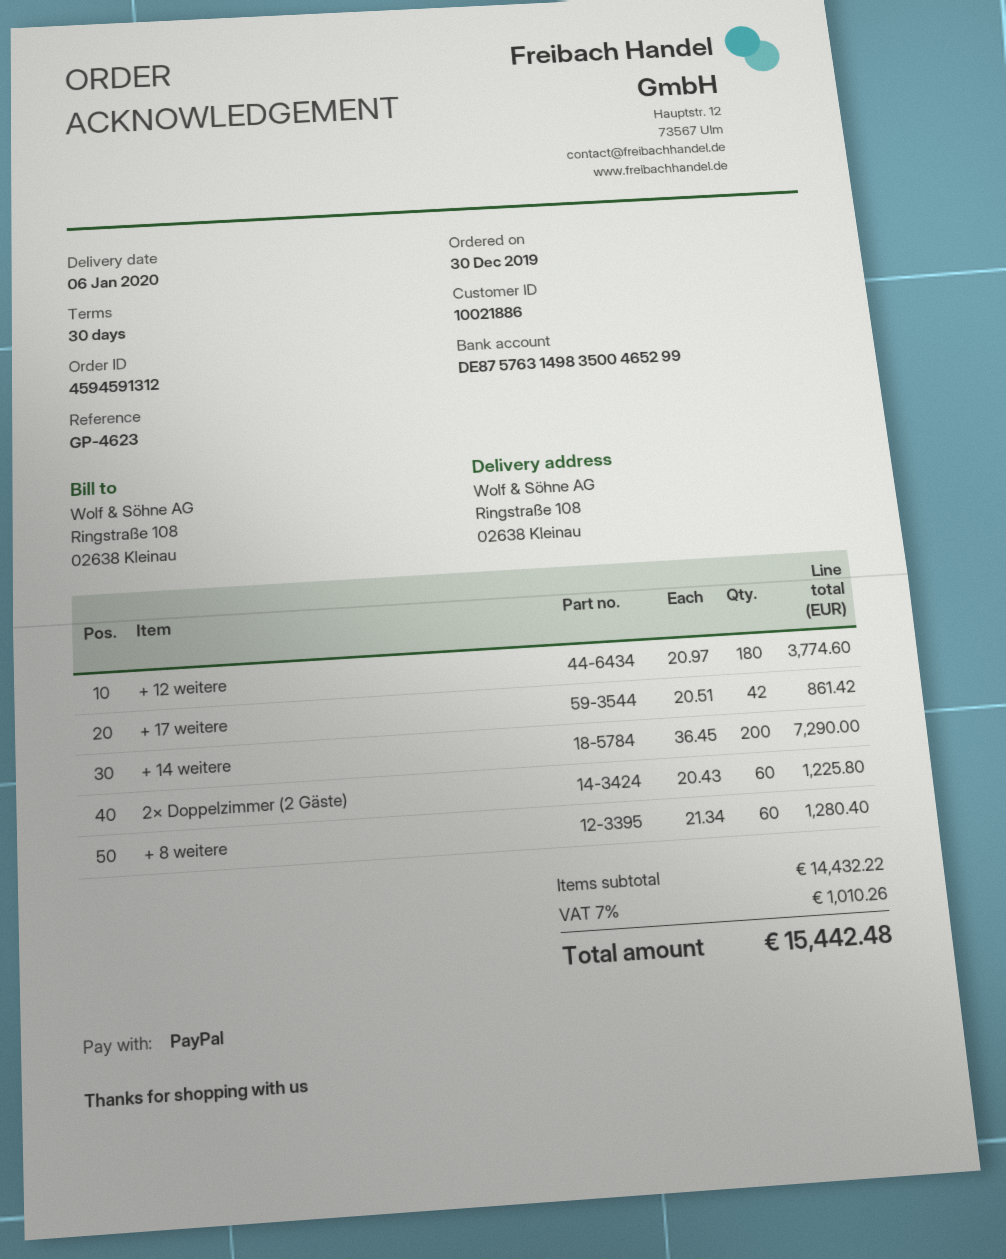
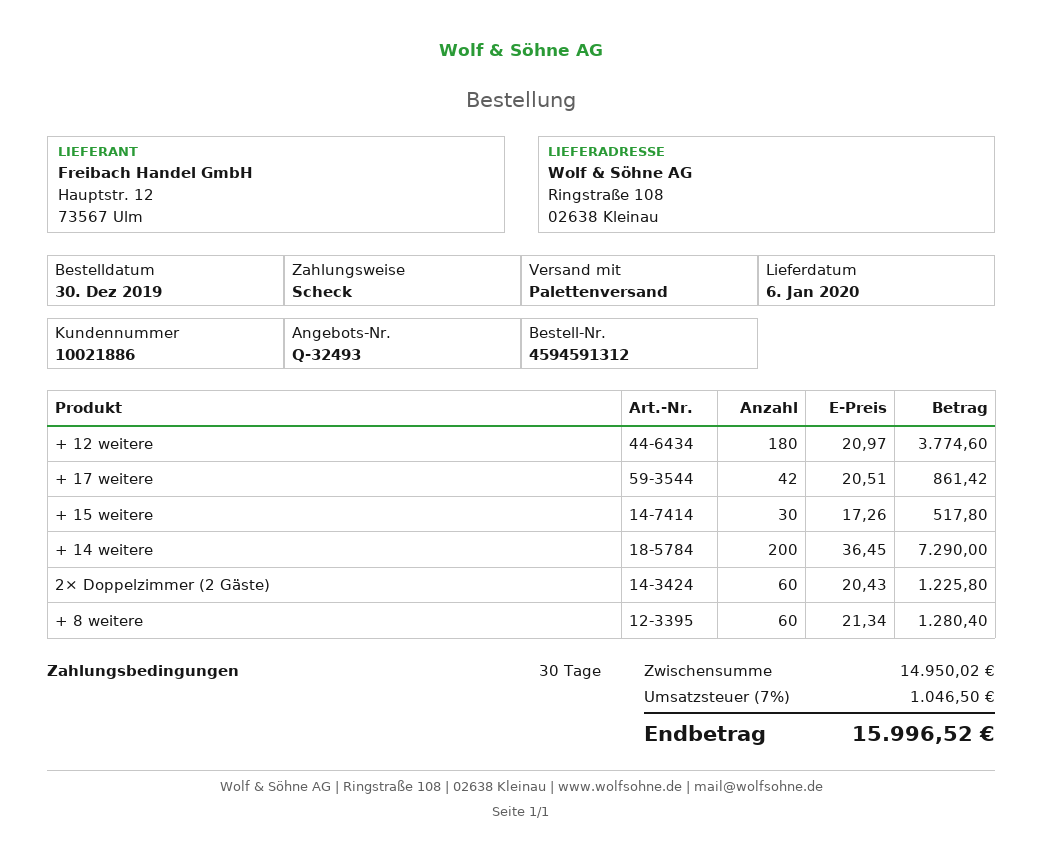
payment method: PayPal -> cheque
+ 15 weitere: none -> 30 x 17.26 = 517.80
subtotal: 14432.22 -> 14950.02
tax: 7% = 1010.26 -> 7% = 1046.50
total: 15442.48 -> 15996.52

